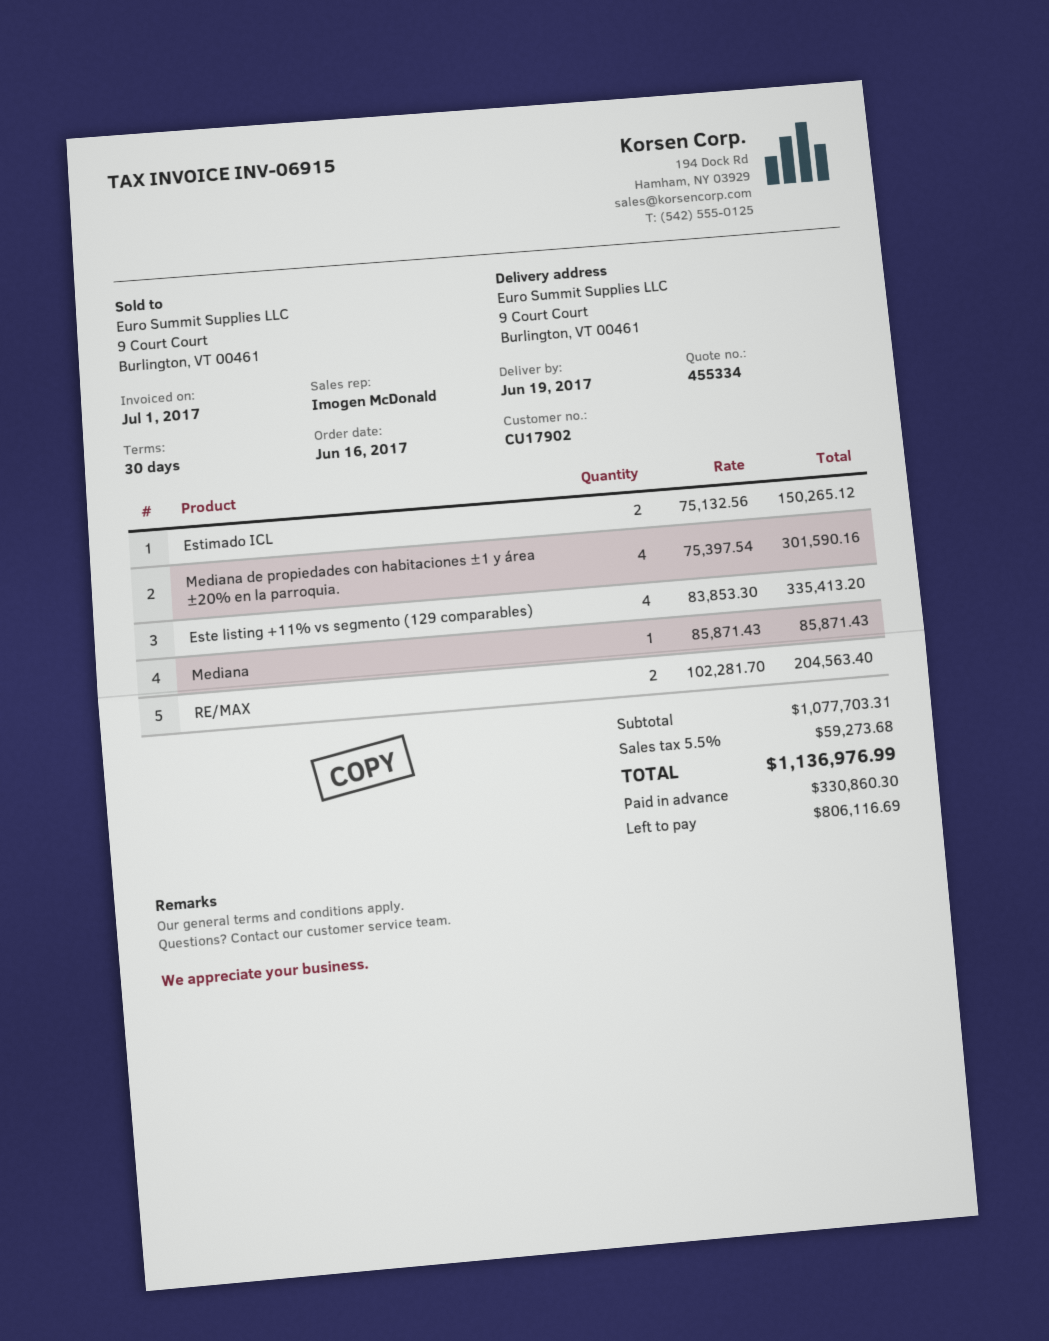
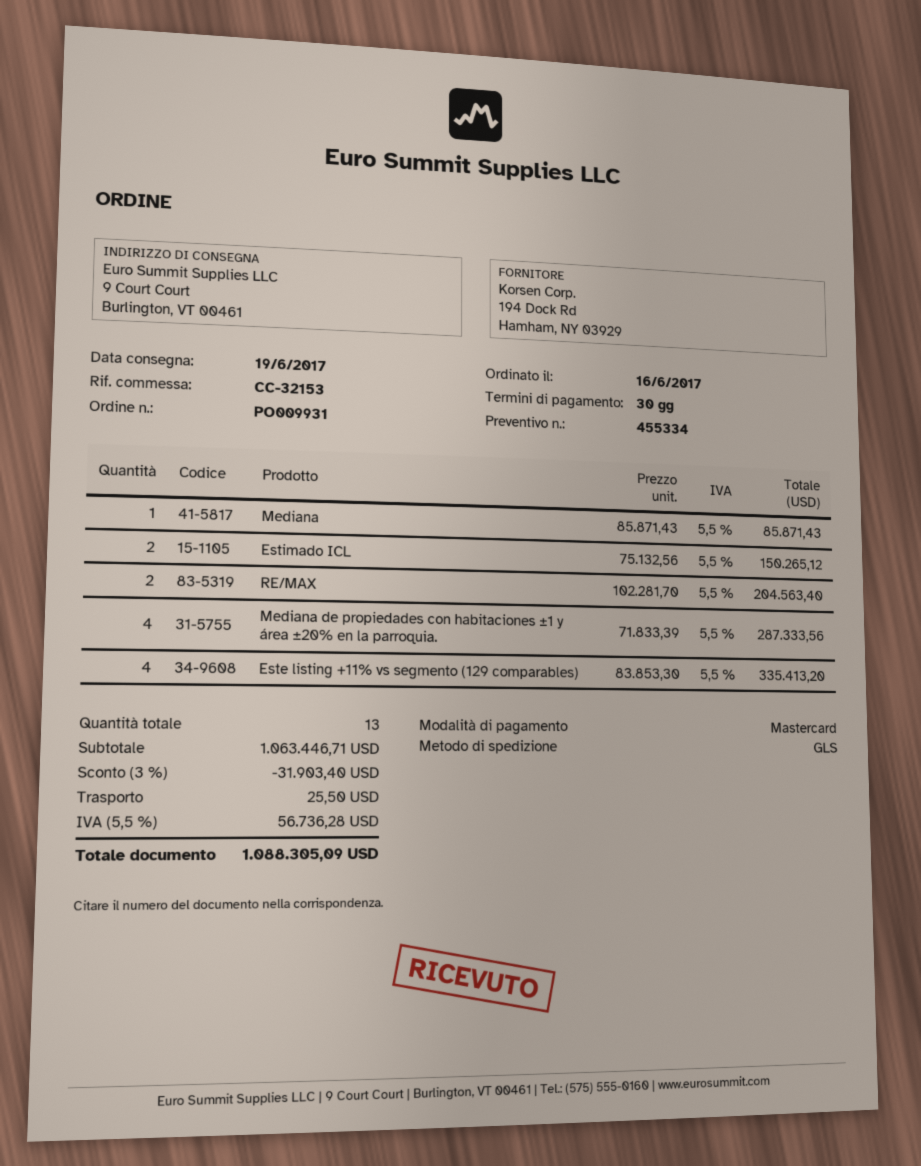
Mediana de propiedades con habitaciones ±1 y área ±20% en la parroquia.: 4 x 75397.54 = 301590.16 -> 4 x 71833.39 = 287333.56
subtotal: 1077703.31 -> 1063446.71
discount: none -> 3% = 31903.40
shipping: none -> 25.50
tax: 5.5% = 59273.68 -> 5.5% = 56736.28
total: 1136976.99 -> 1088305.09

